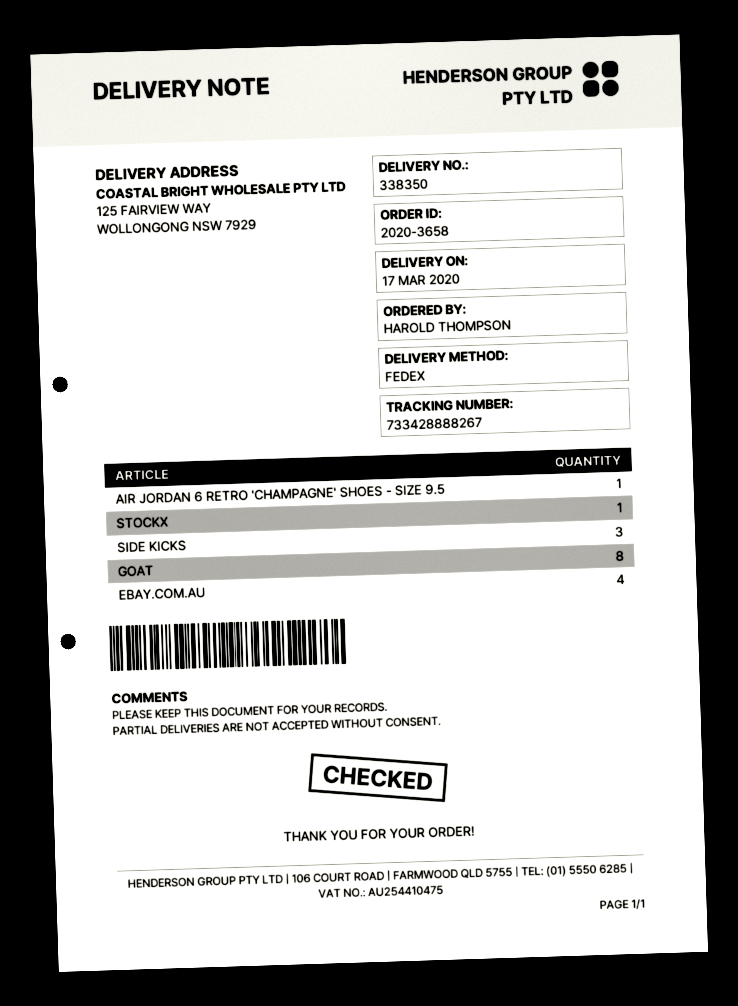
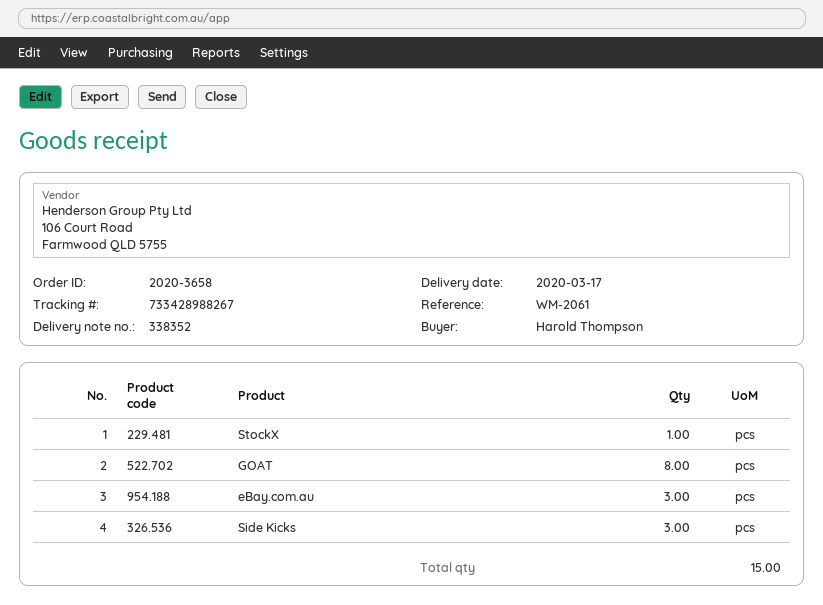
delivery note number: 338350 -> 338352
tracking number: 733428888267 -> 733428988267
AIR JORDAN 6 RETRO 'CHAMPAGNE' SHOES - SIZE 9.5: 1 -> none
EBAY.COM.AU: 4 -> 3

